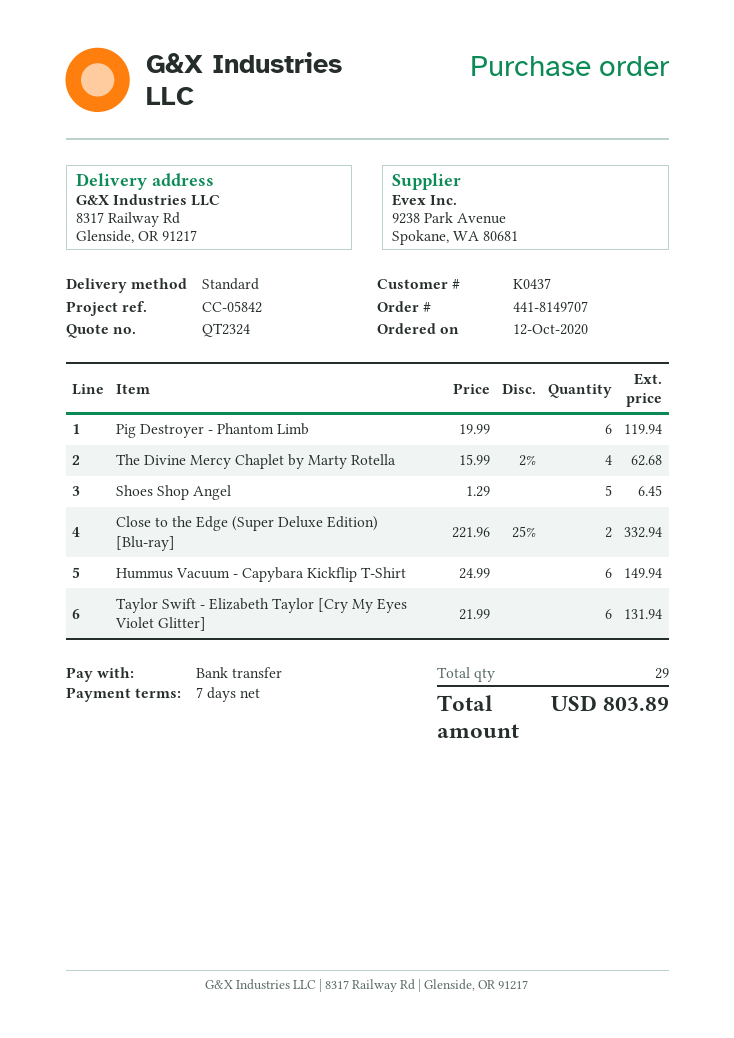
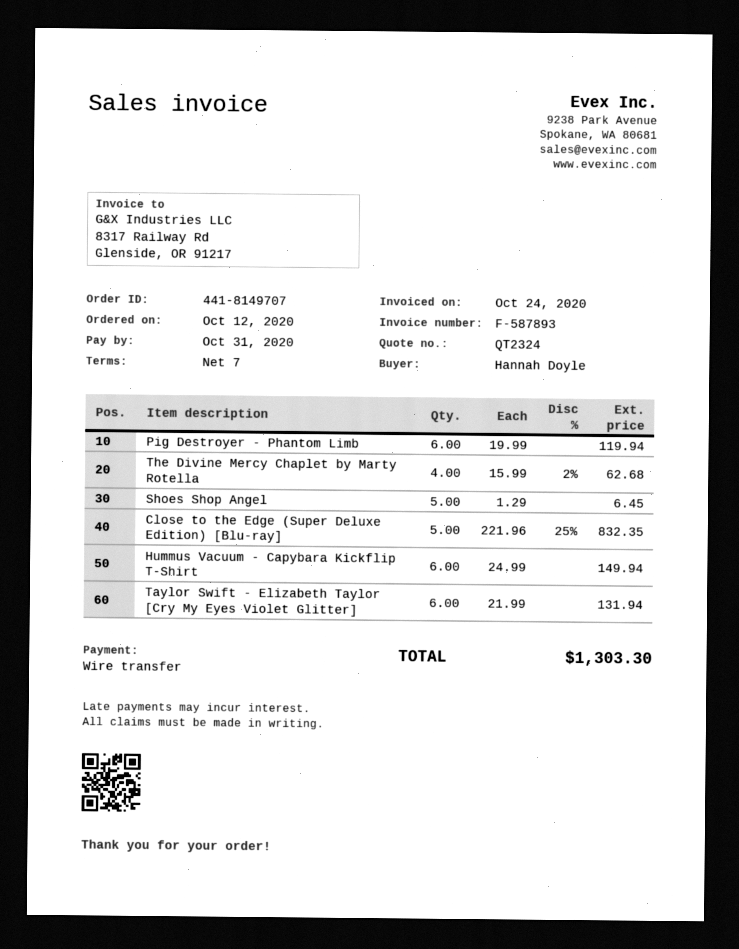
Close to the Edge (Super Deluxe Edition) [Blu-ray]: 2 x 221.96 - 25% = 332.94 -> 5 x 221.96 - 25% = 832.35
total: 803.89 -> 1303.30

